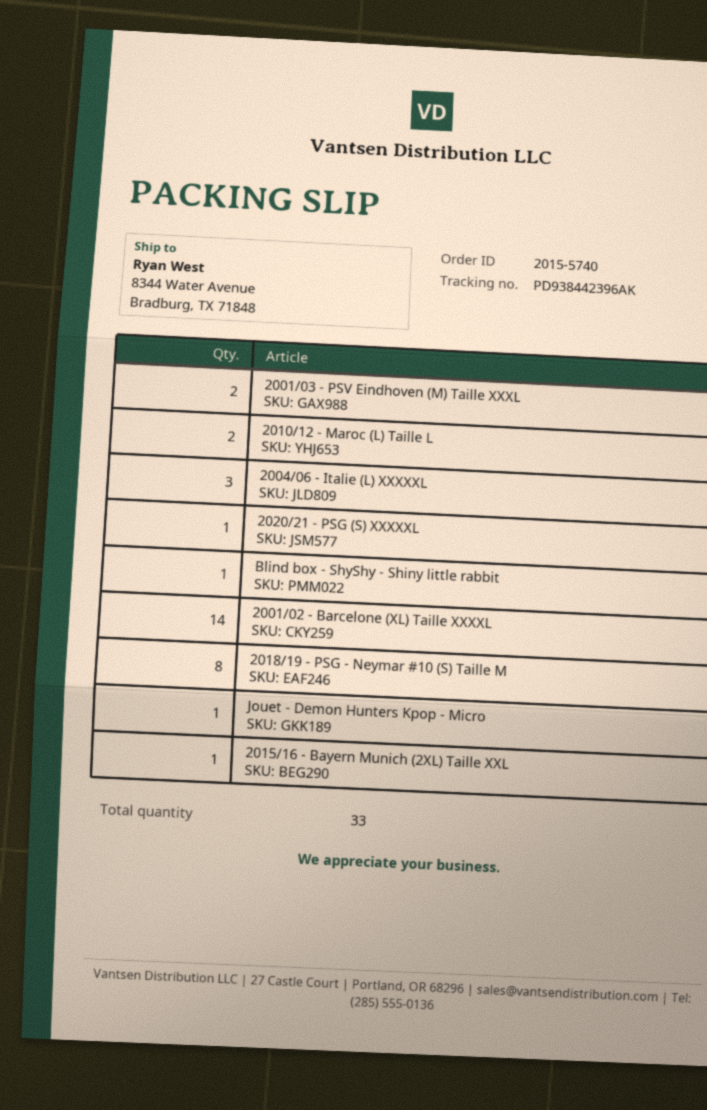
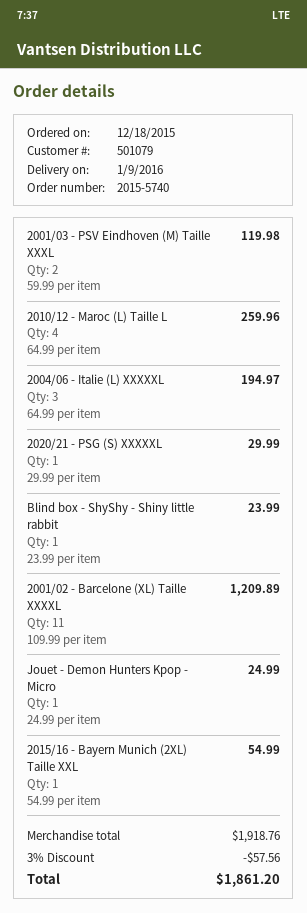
2010/12 - Maroc (L) Taille L: 2 -> 4
2001/02 - Barcelone (XL) Taille XXXXL: 14 -> 11
2018/19 - PSG - Neymar #10 (S) Taille M: 8 -> none

